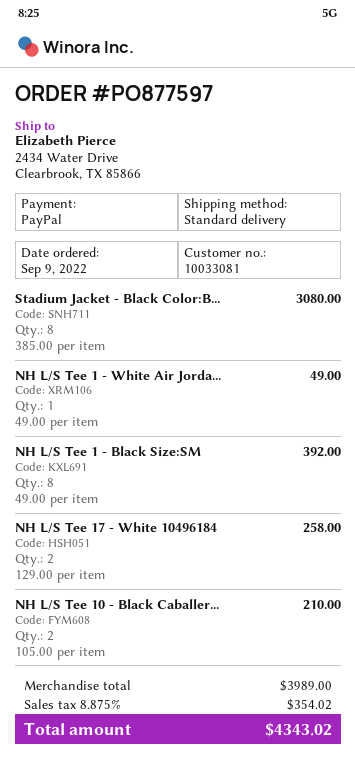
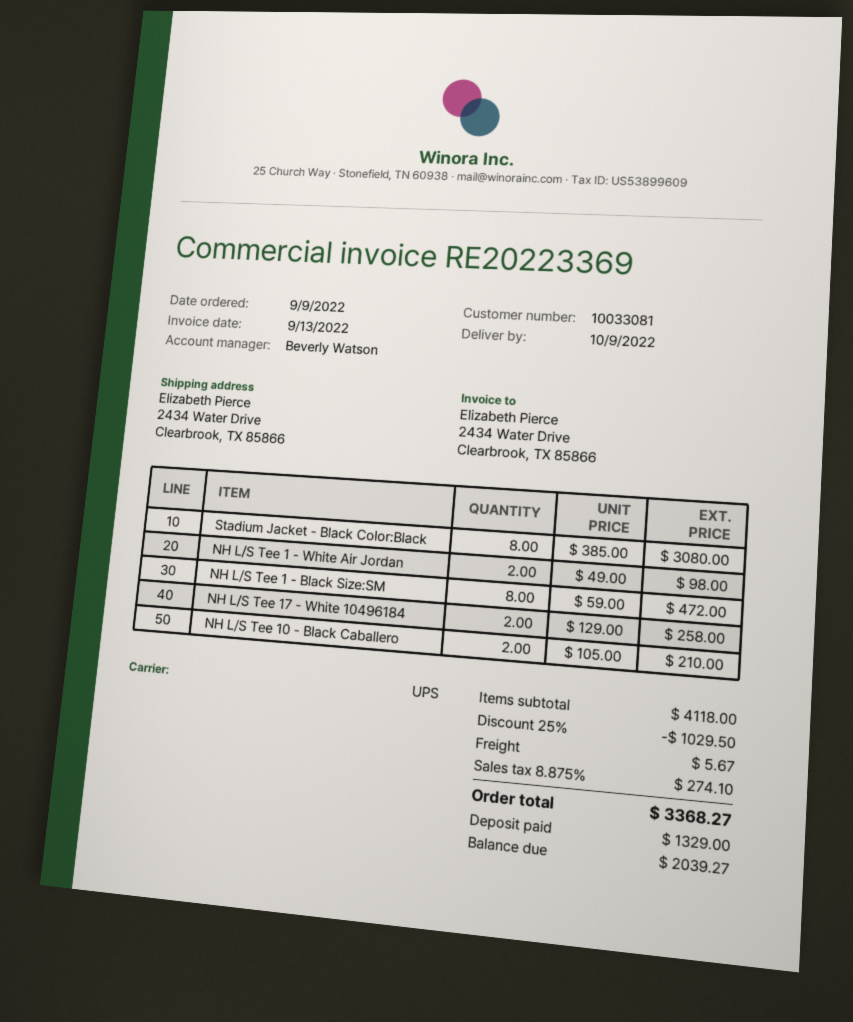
shipping method: standard -> UPS
NH L/S Tee 1 - White Air Jorda...: 1 x 49.00 = 49.00 -> 2 x 49.00 = 98.00
NH L/S Tee 1 - Black Size:SM: 8 x 49.00 = 392.00 -> 8 x 59.00 = 472.00
subtotal: 3989.00 -> 4118.00
discount: none -> 25% = 1029.50
shipping: none -> 5.67
tax: 8.875% = 354.02 -> 8.875% = 274.10
total: 4343.02 -> 3368.27

